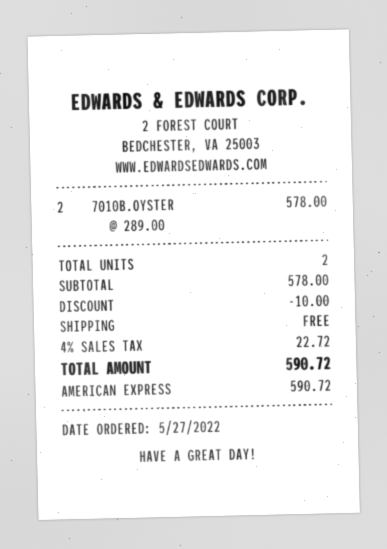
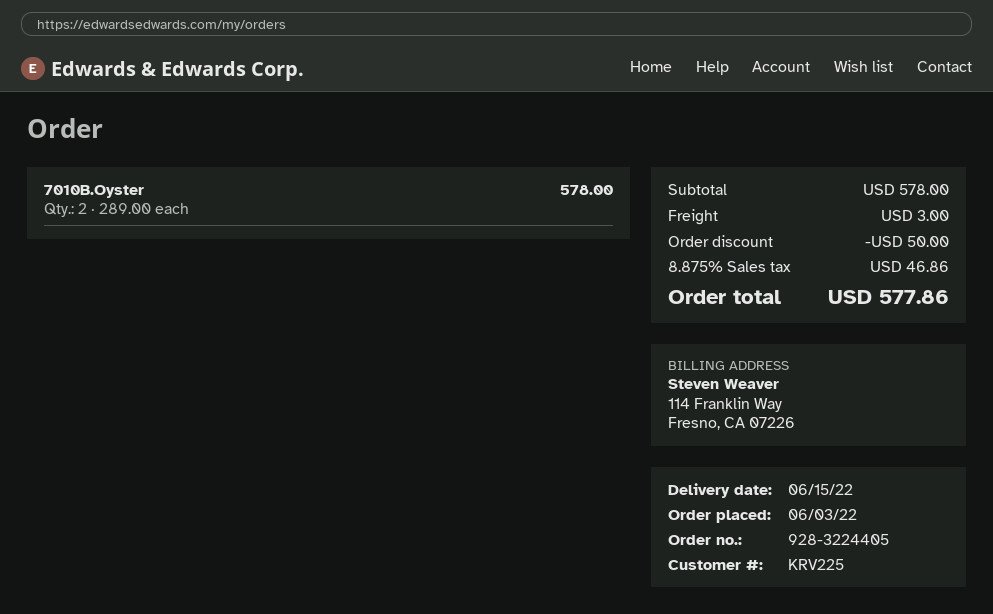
order date: 2022-05-27 -> 2022-06-03
discount: 10.00 -> 50.00
shipping: 0.00 -> 3.00
tax: 4% = 22.72 -> 8.875% = 46.86
total: 590.72 -> 577.86

